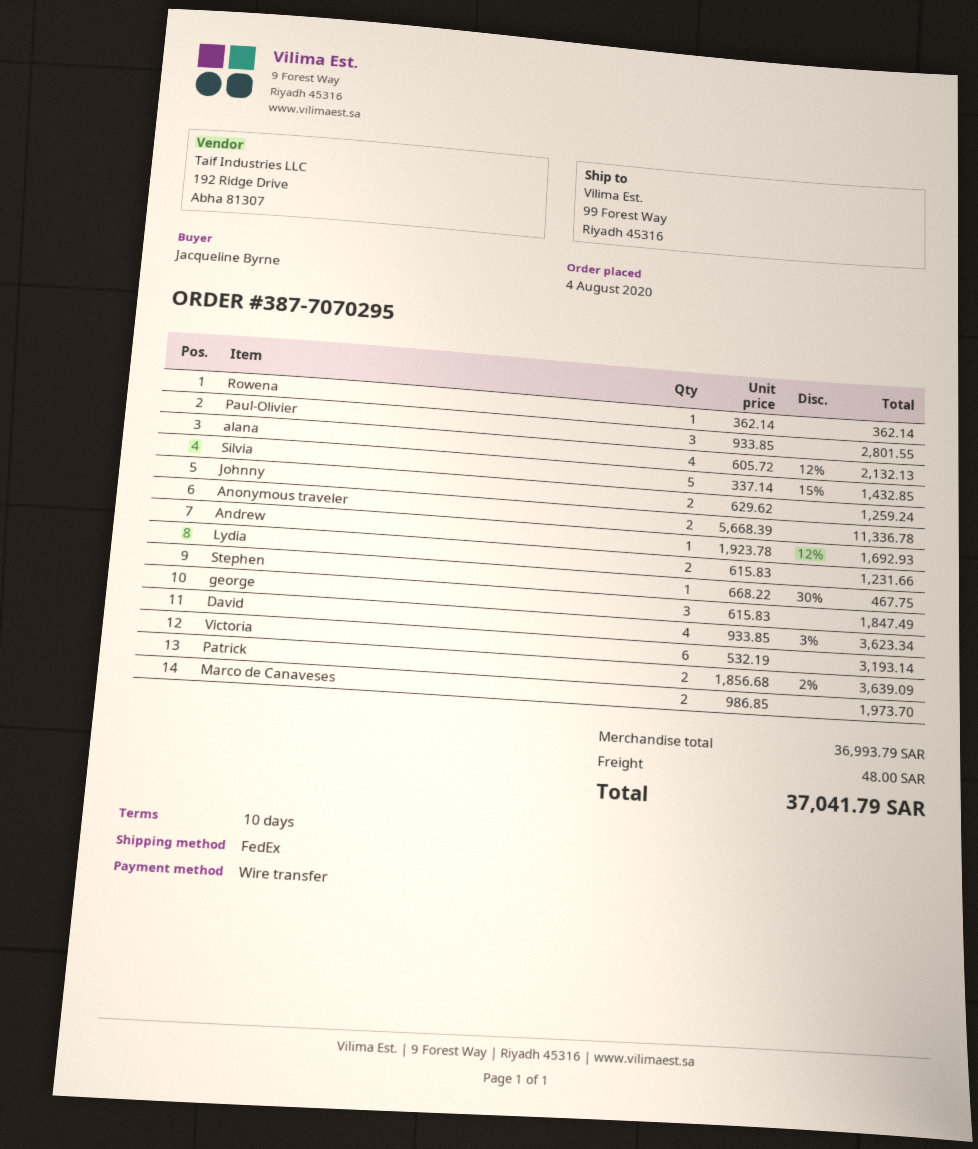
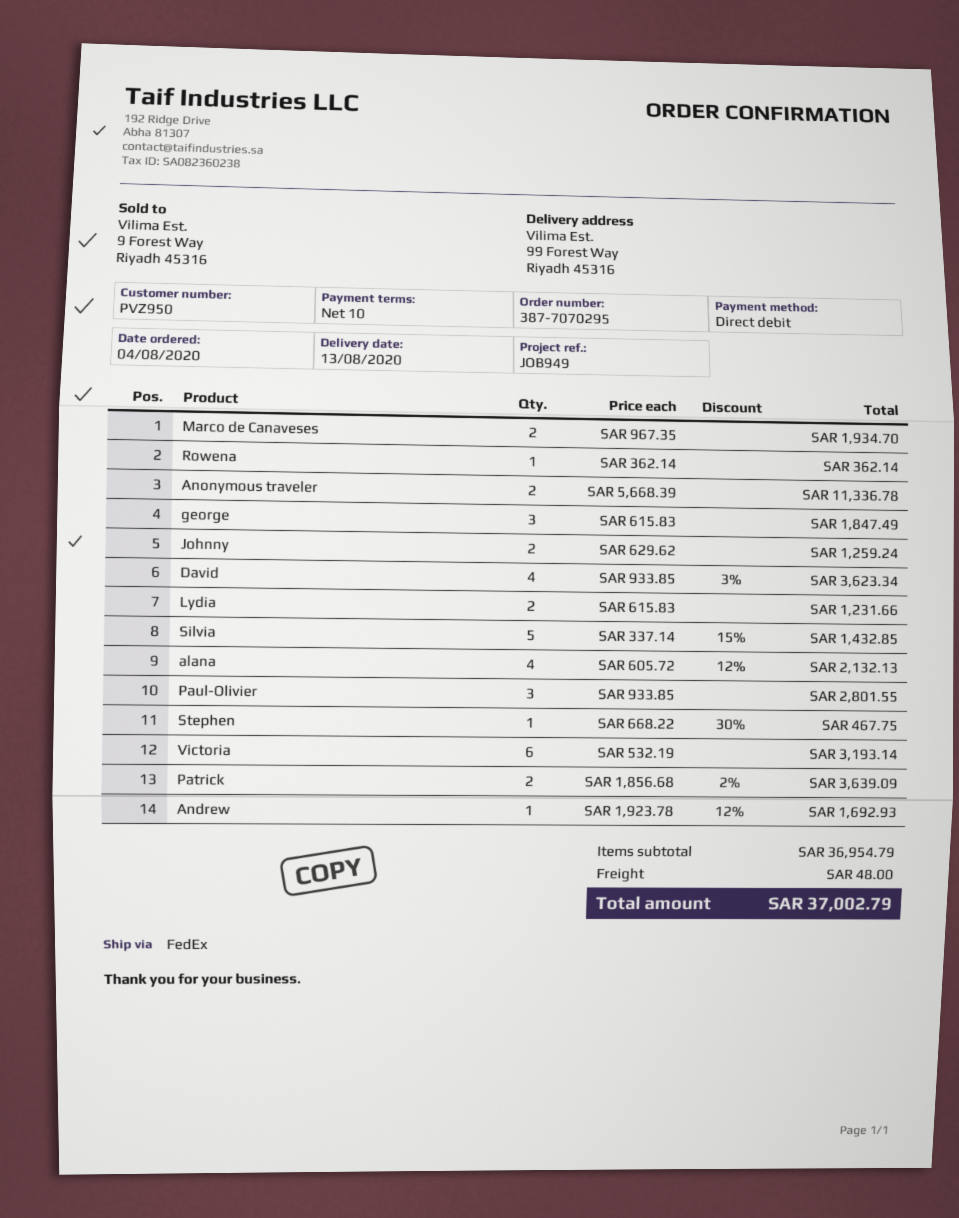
payment method: bank transfer -> direct debit
Marco de Canaveses: 2 x 986.85 = 1973.70 -> 2 x 967.35 = 1934.70
subtotal: 36993.79 -> 36954.79
total: 37041.79 -> 37002.79

